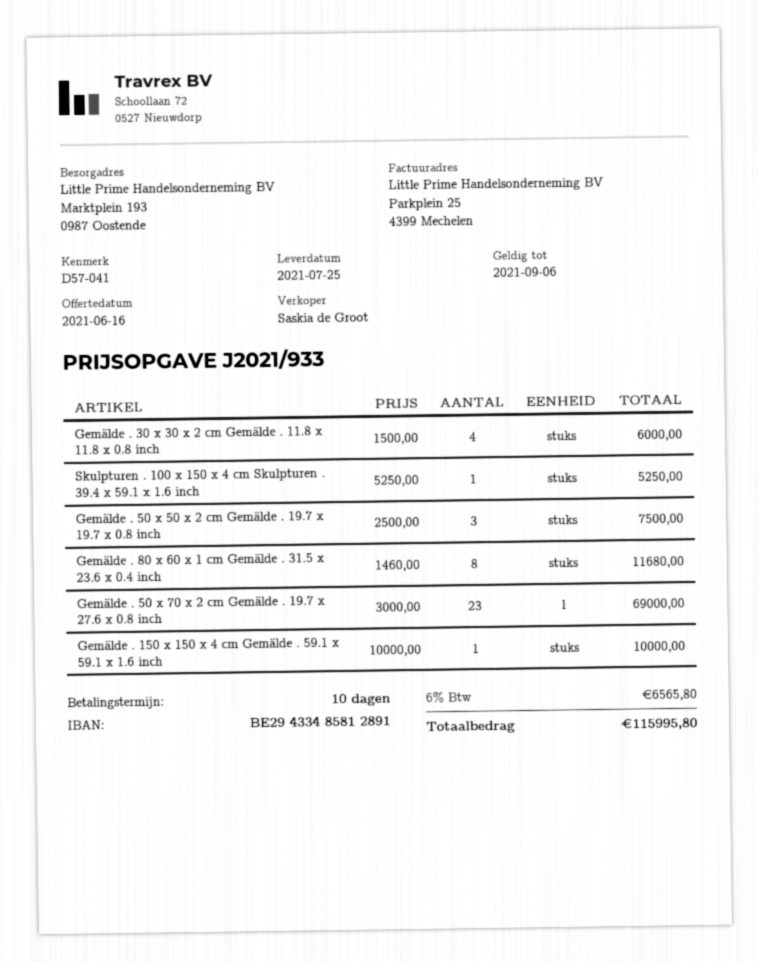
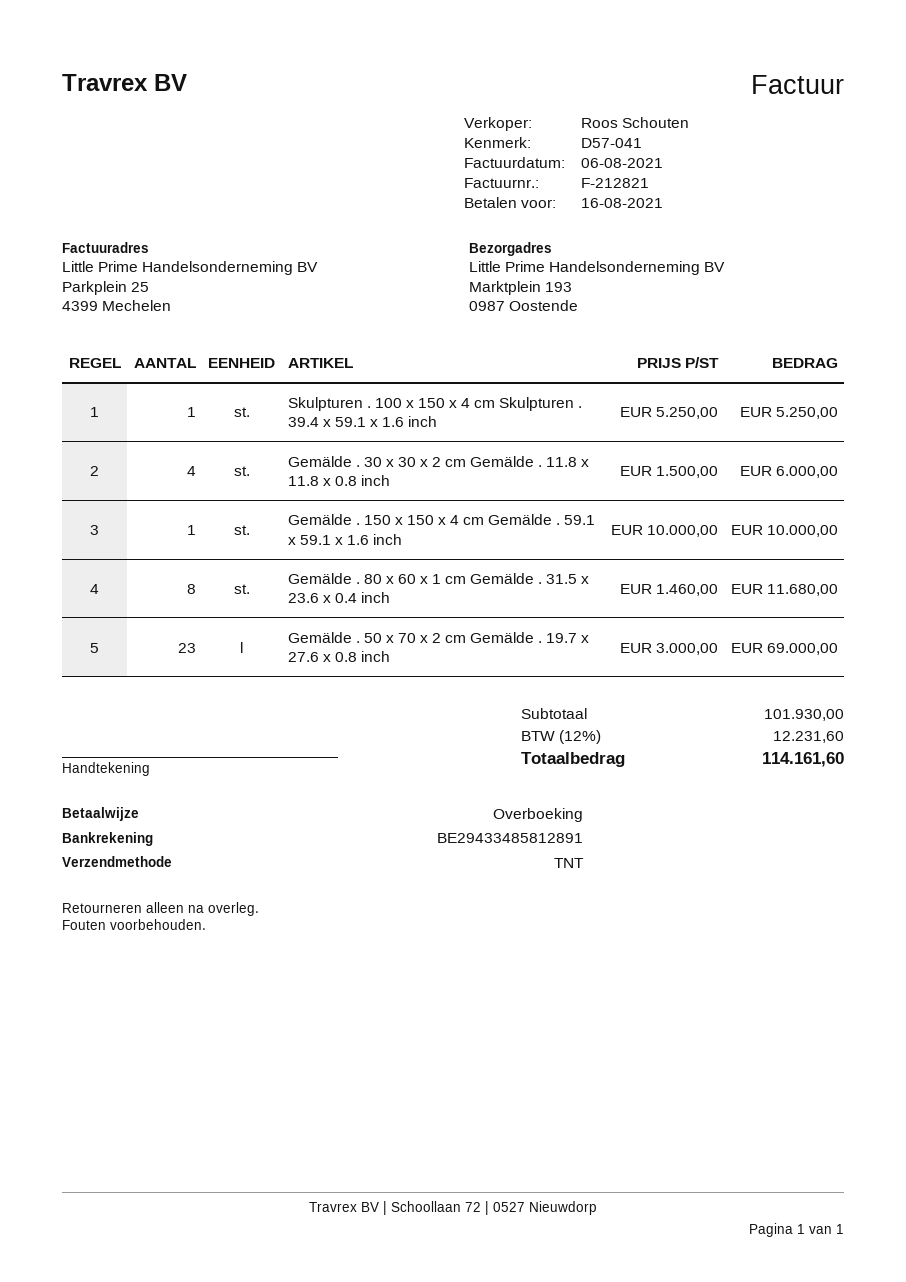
sales rep: Saskia de Groot -> Roos Schouten
Gemälde . 50 x 50 x 2 cm Gemälde . 19.7 x 19.7 x 0.8 inch: 3 x 2500.00 = 7500.00 -> none
tax: 6% = 6565.80 -> 12% = 12231.60
total: 115995.80 -> 114161.60

